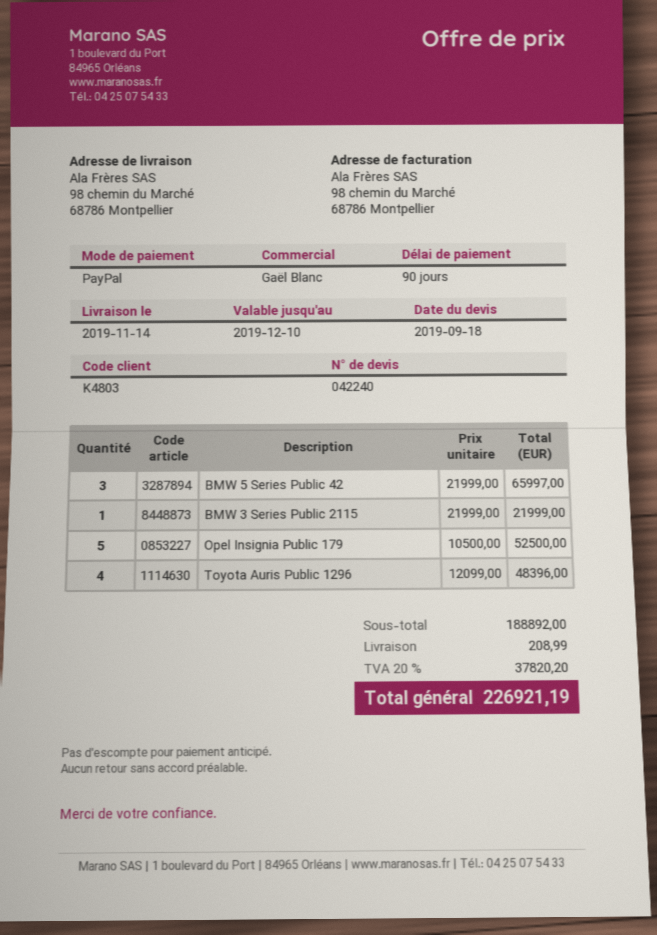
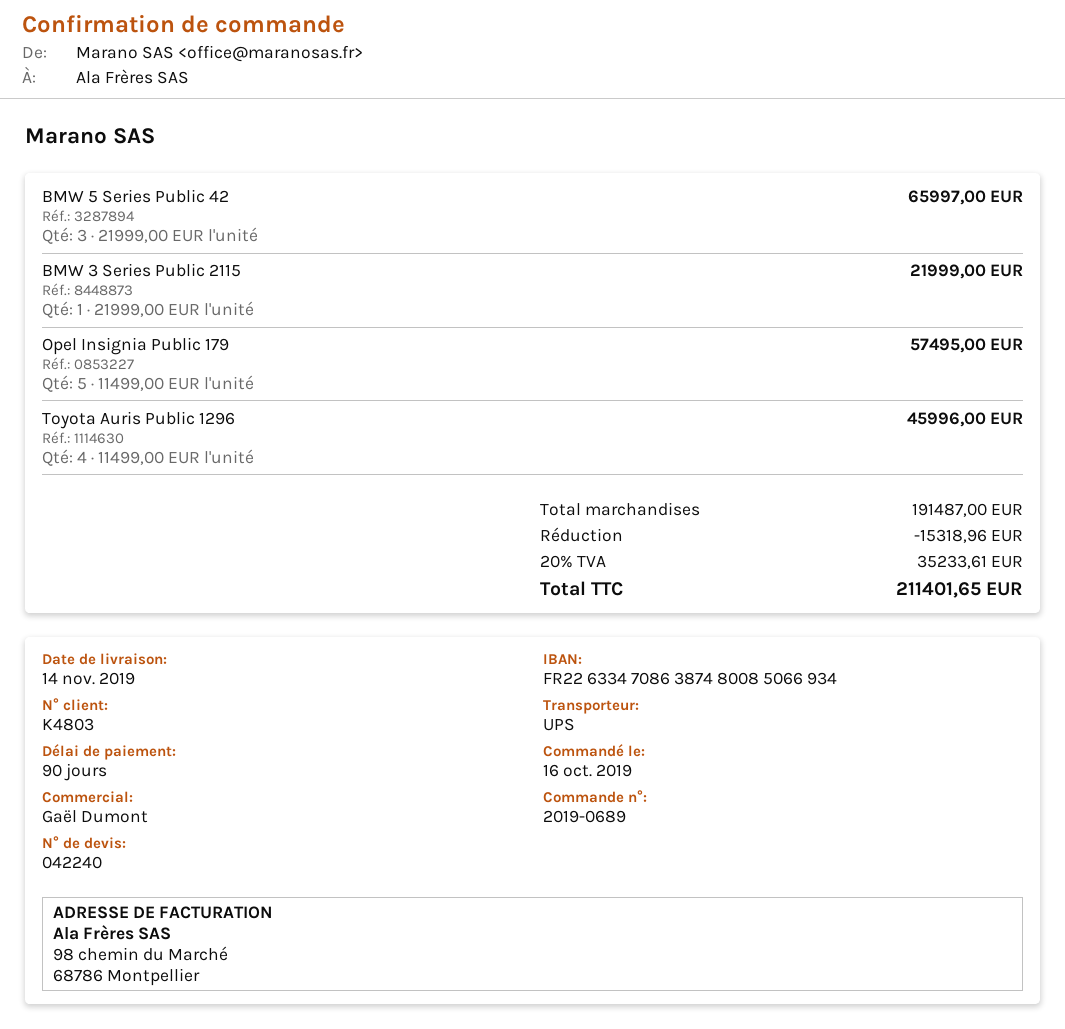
sales rep: Gaël Blanc -> Gaël Dumont
Opel Insignia Public 179: 5 x 10500.00 = 52500.00 -> 5 x 11499.00 = 57495.00
Toyota Auris Public 1296: 4 x 12099.00 = 48396.00 -> 4 x 11499.00 = 45996.00
subtotal: 188892.00 -> 191487.00
discount: none -> 15318.96
shipping: 208.99 -> none
tax: 20% = 37820.20 -> 20% = 35233.61
total: 226921.19 -> 211401.65

